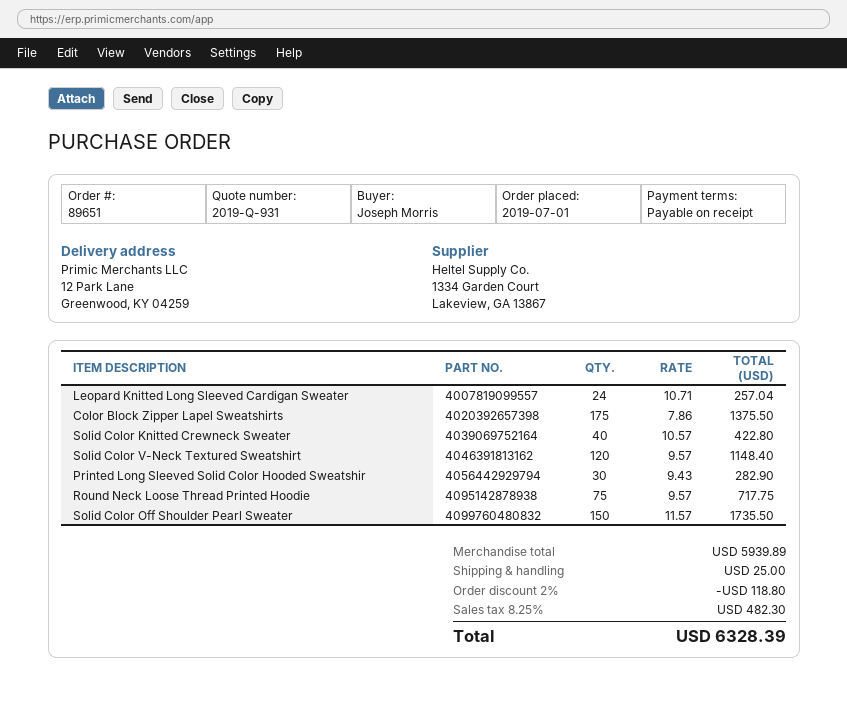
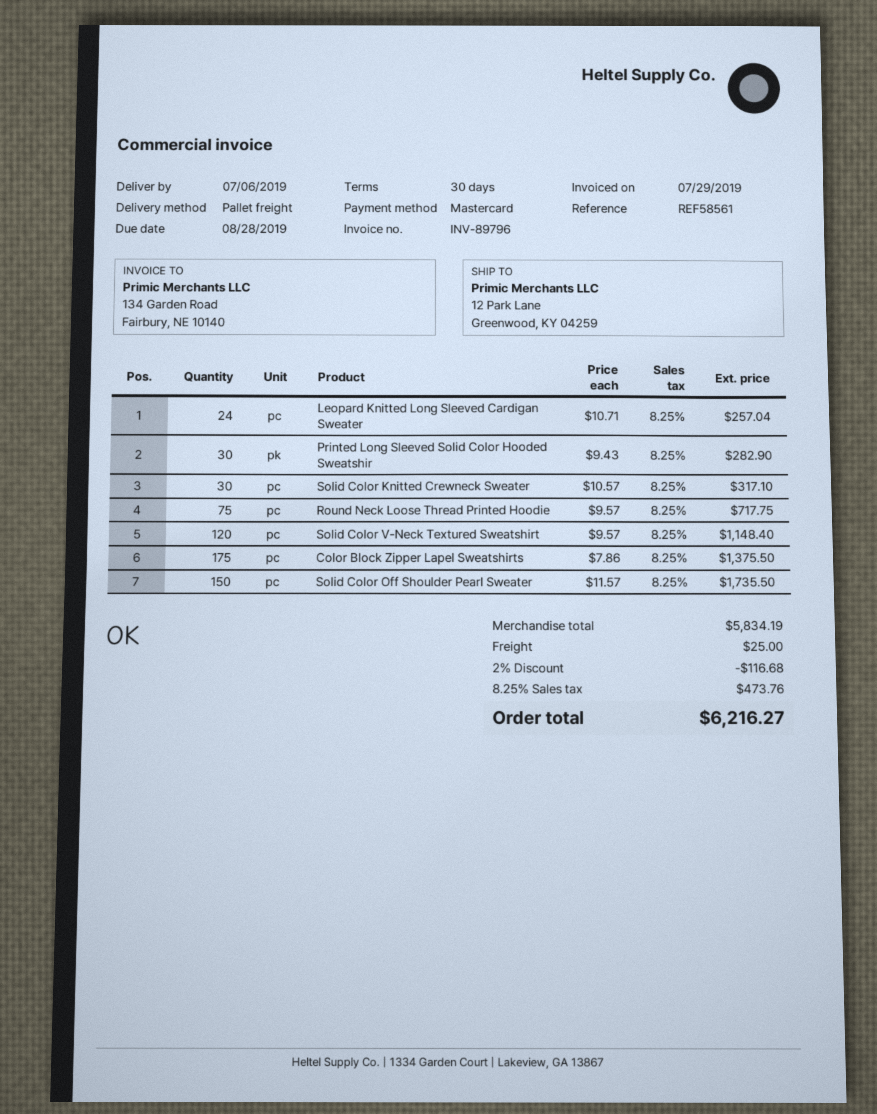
payment terms: on receipt -> 30 days
Solid Color Knitted Crewneck Sweater: 40 x 10.57 = 422.80 -> 30 x 10.57 = 317.10
subtotal: 5939.89 -> 5834.19
discount: 2% = 118.80 -> 2% = 116.68
tax: 8.25% = 482.30 -> 8.25% = 473.76
total: 6328.39 -> 6216.27

